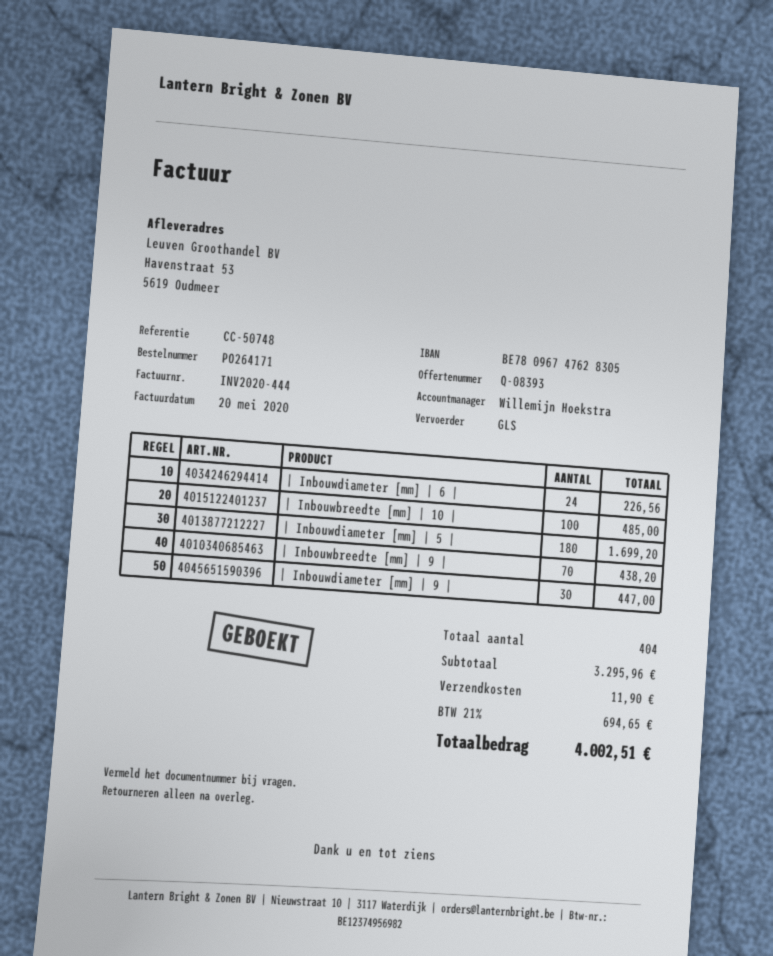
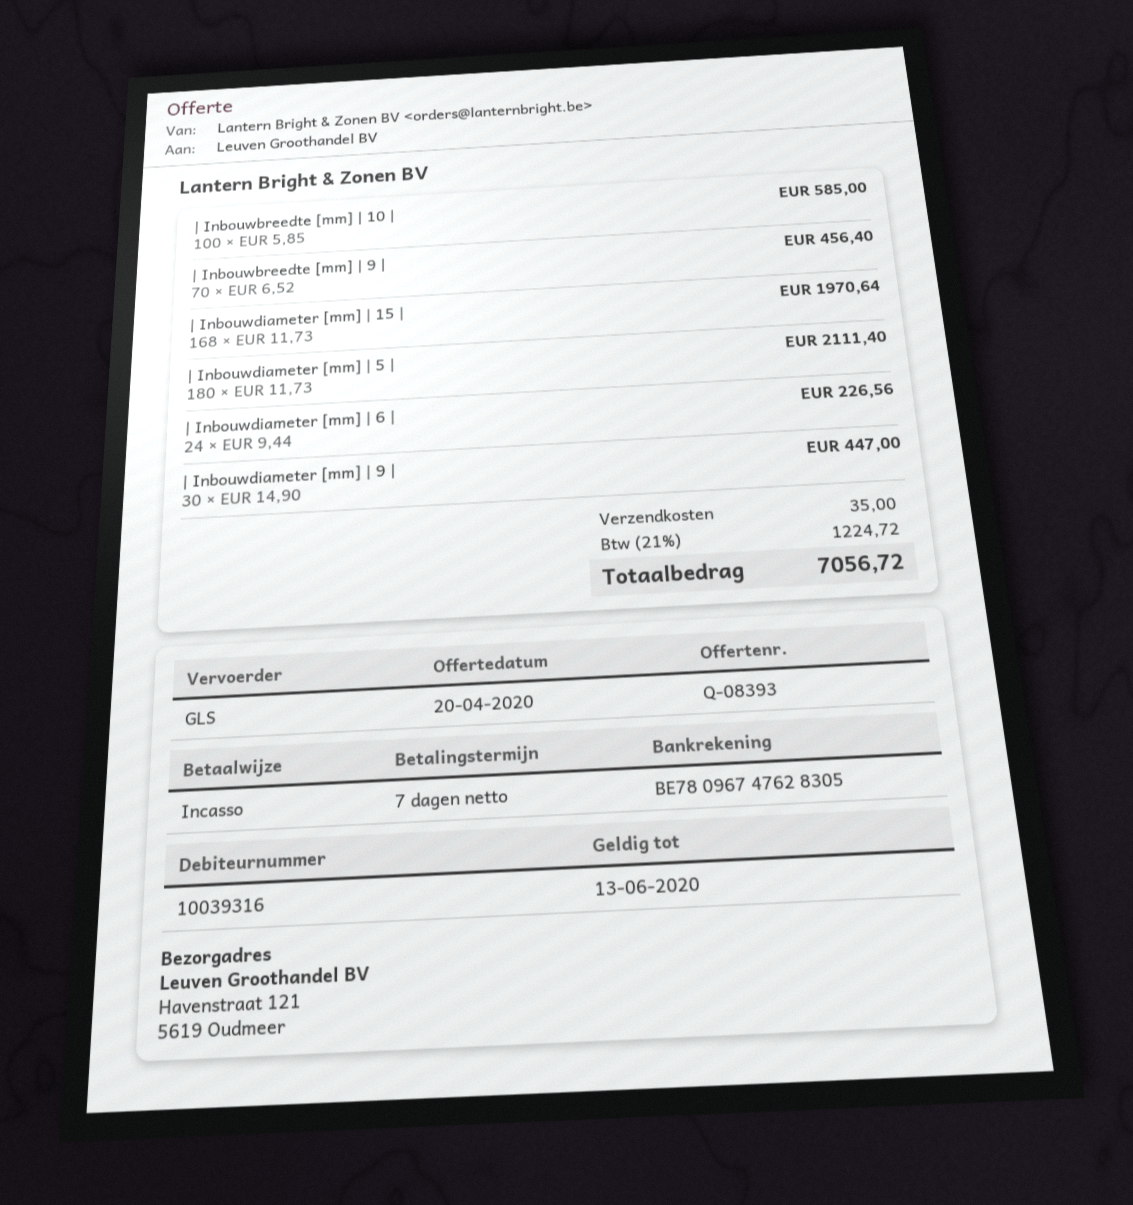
ship to: Havenstraat 53, 5619 Oudmeer -> Havenstraat 121, 5619 Oudmeer
| Inbouwbreedte [mm] | 10 |: 100 for 485.00 -> 100 for 585.00
| Inbouwdiameter [mm] | 5 |: 180 for 1699.20 -> 180 for 2111.40
| Inbouwbreedte [mm] | 9 |: 70 for 438.20 -> 70 for 456.40
| Inbouwdiameter [mm] | 15 |: none -> 168 for 1970.64
shipping: 11.90 -> 35.00
tax: 21% = 694.65 -> 21% = 1224.72
total: 4002.51 -> 7056.72

